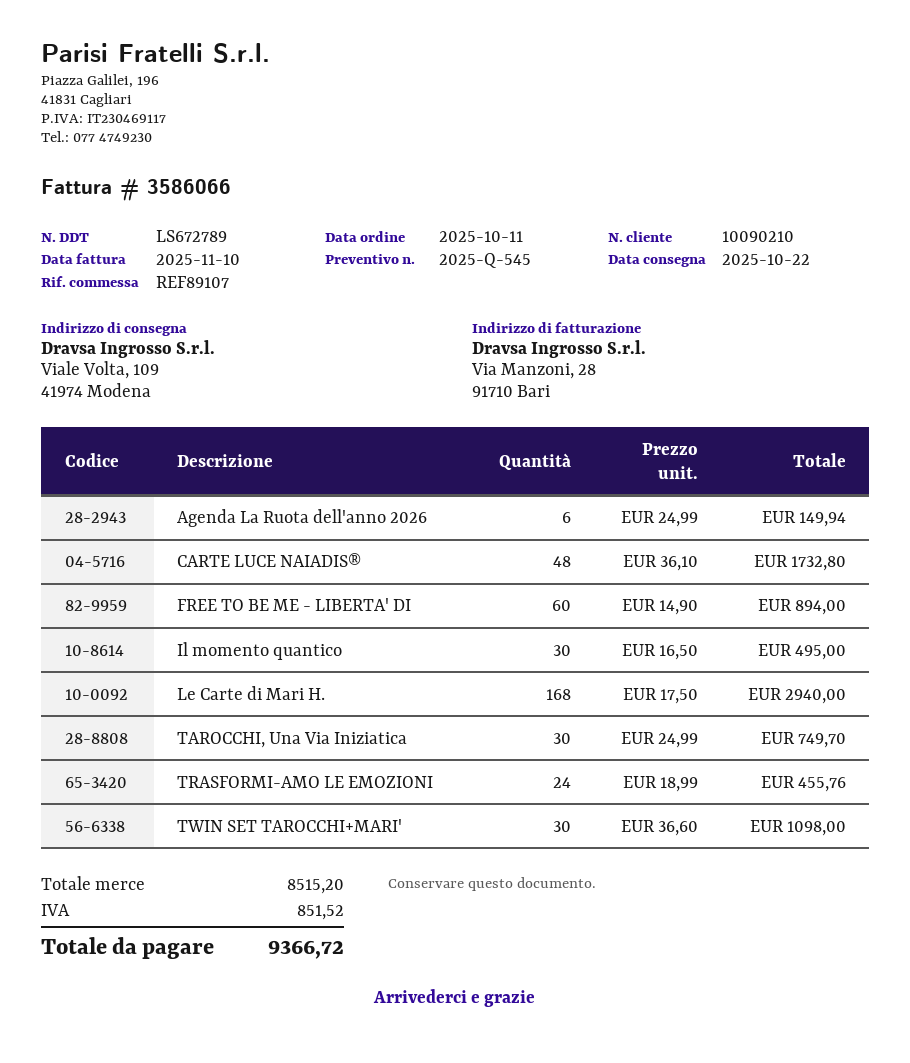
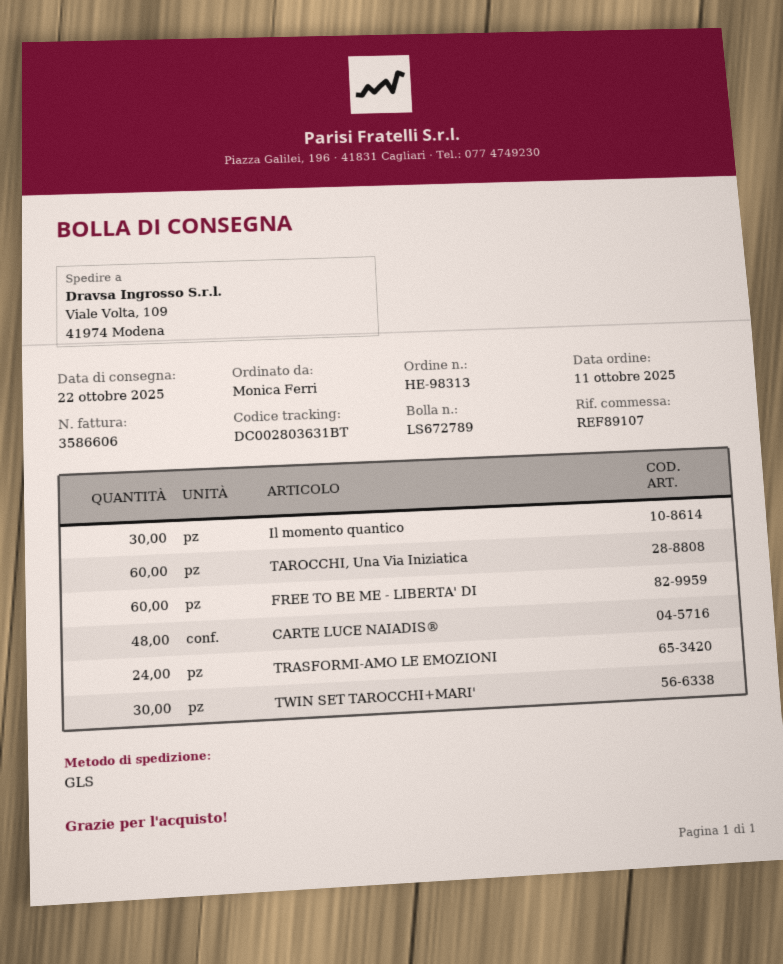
invoice number: 3586066 -> 3586606
Agenda La Ruota dell'anno 2026: 6 -> none
Le Carte di Mari H.: 168 -> none
TAROCCHI, Una Via Iniziatica: 30 -> 60

